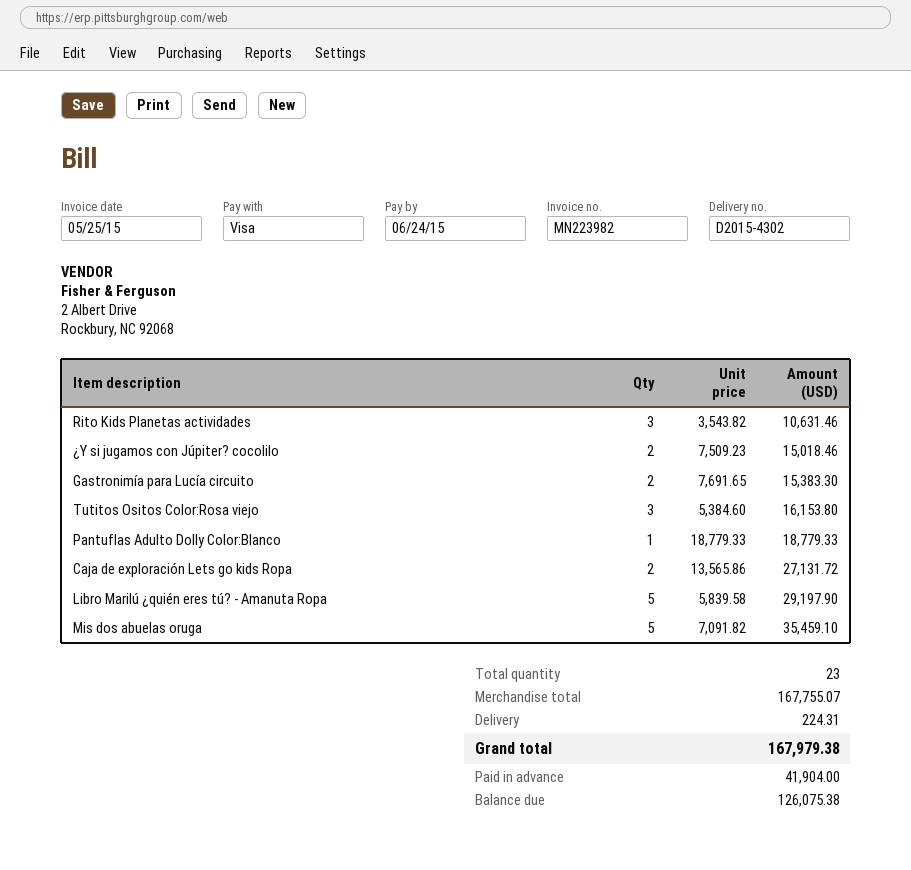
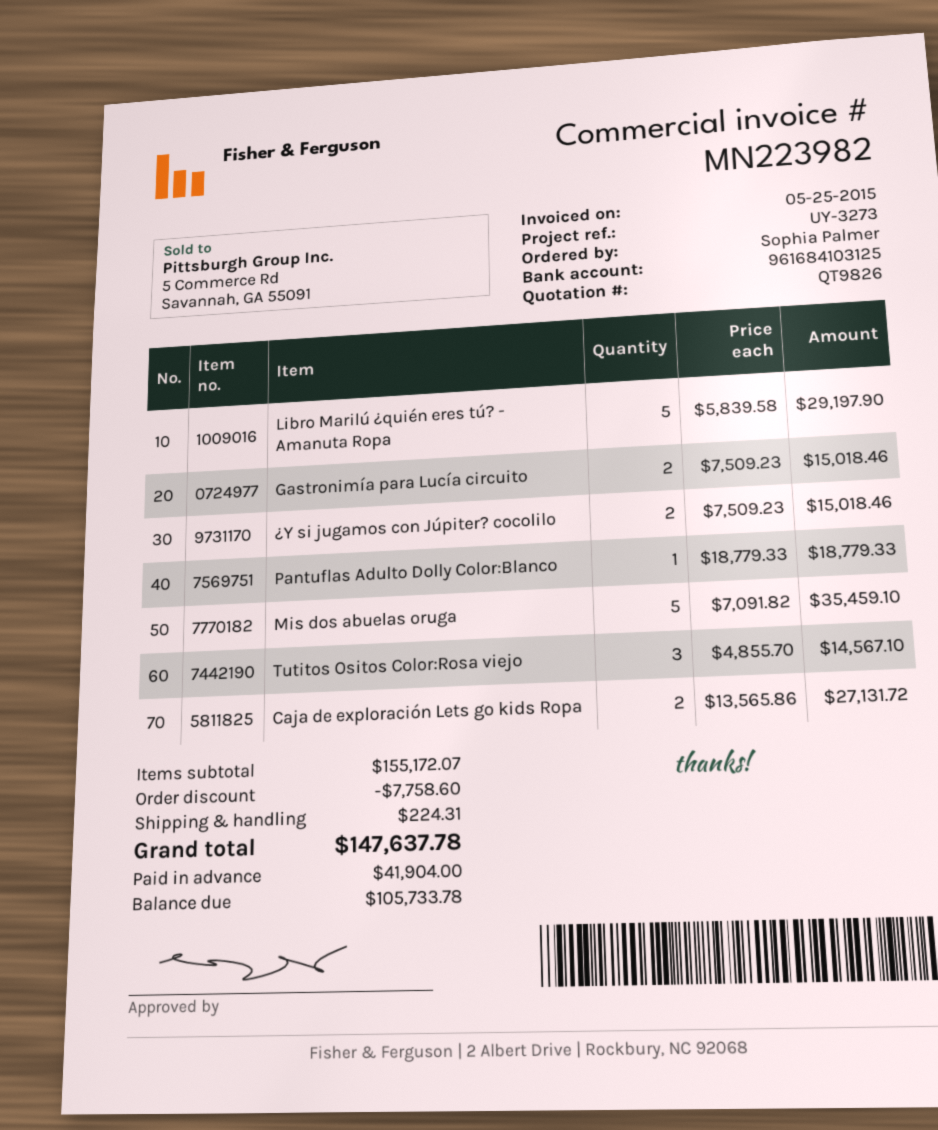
Rito Kids Planetas actividades: 3 x 3543.82 = 10631.46 -> none
Gastronimía para Lucía circuito: 2 x 7691.65 = 15383.30 -> 2 x 7509.23 = 15018.46
Tutitos Ositos Color:Rosa viejo: 3 x 5384.60 = 16153.80 -> 3 x 4855.70 = 14567.10
subtotal: 167755.07 -> 155172.07
discount: none -> 7758.60
total: 167979.38 -> 147637.78
balance: 126075.38 -> 105733.78

